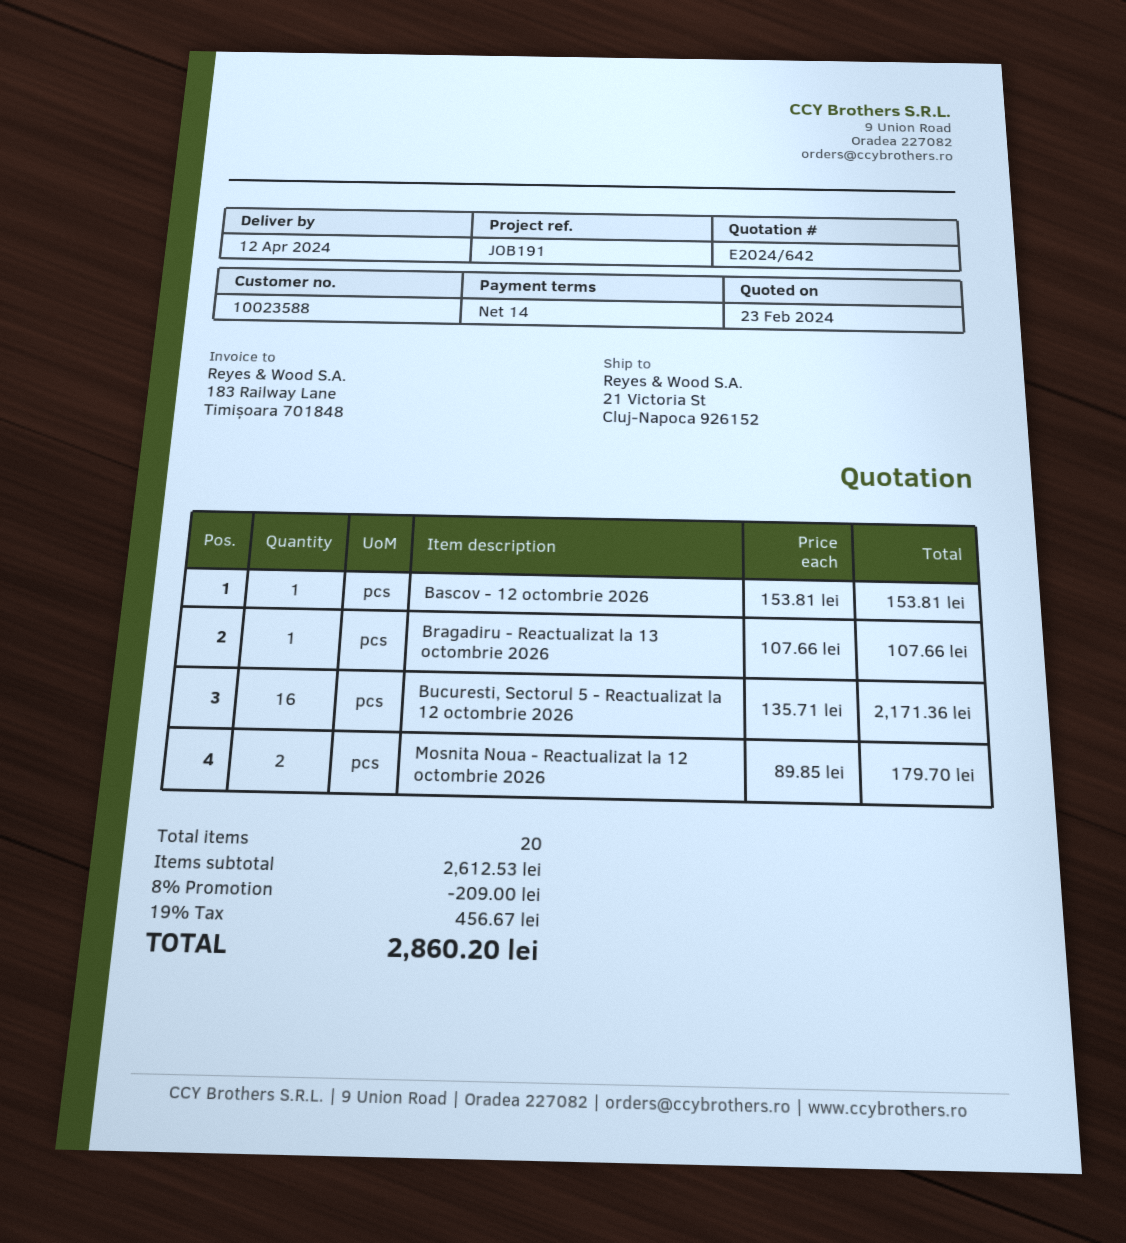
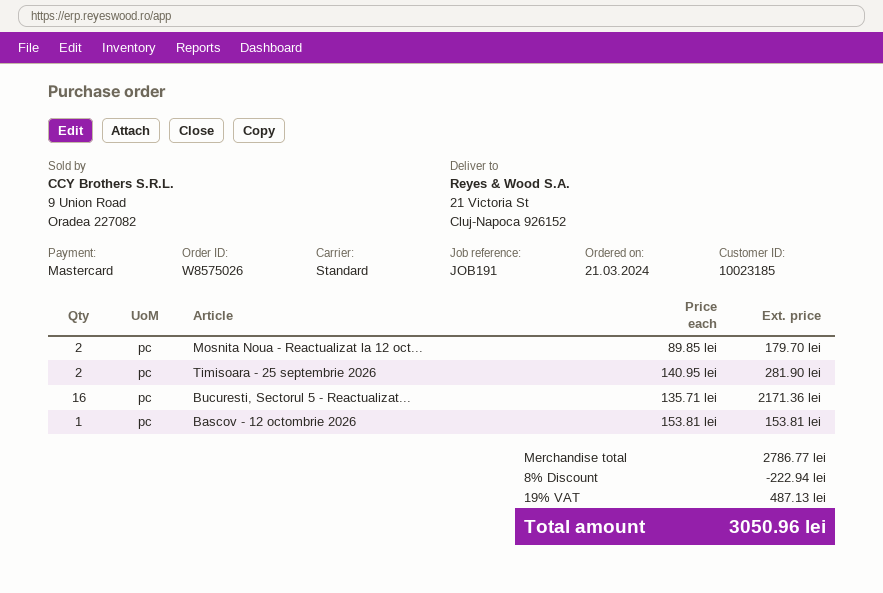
customer number: 10023588 -> 10023185
Bragadiru - Reactualizat la 13 octombrie 2026: 1 x 107.66 = 107.66 -> none
Timisoara - 25 septembrie 2026: none -> 2 x 140.95 = 281.90
subtotal: 2612.53 -> 2786.77
discount: 8% = 209.00 -> 8% = 222.94
tax: 19% = 456.67 -> 19% = 487.13
total: 2860.20 -> 3050.96

